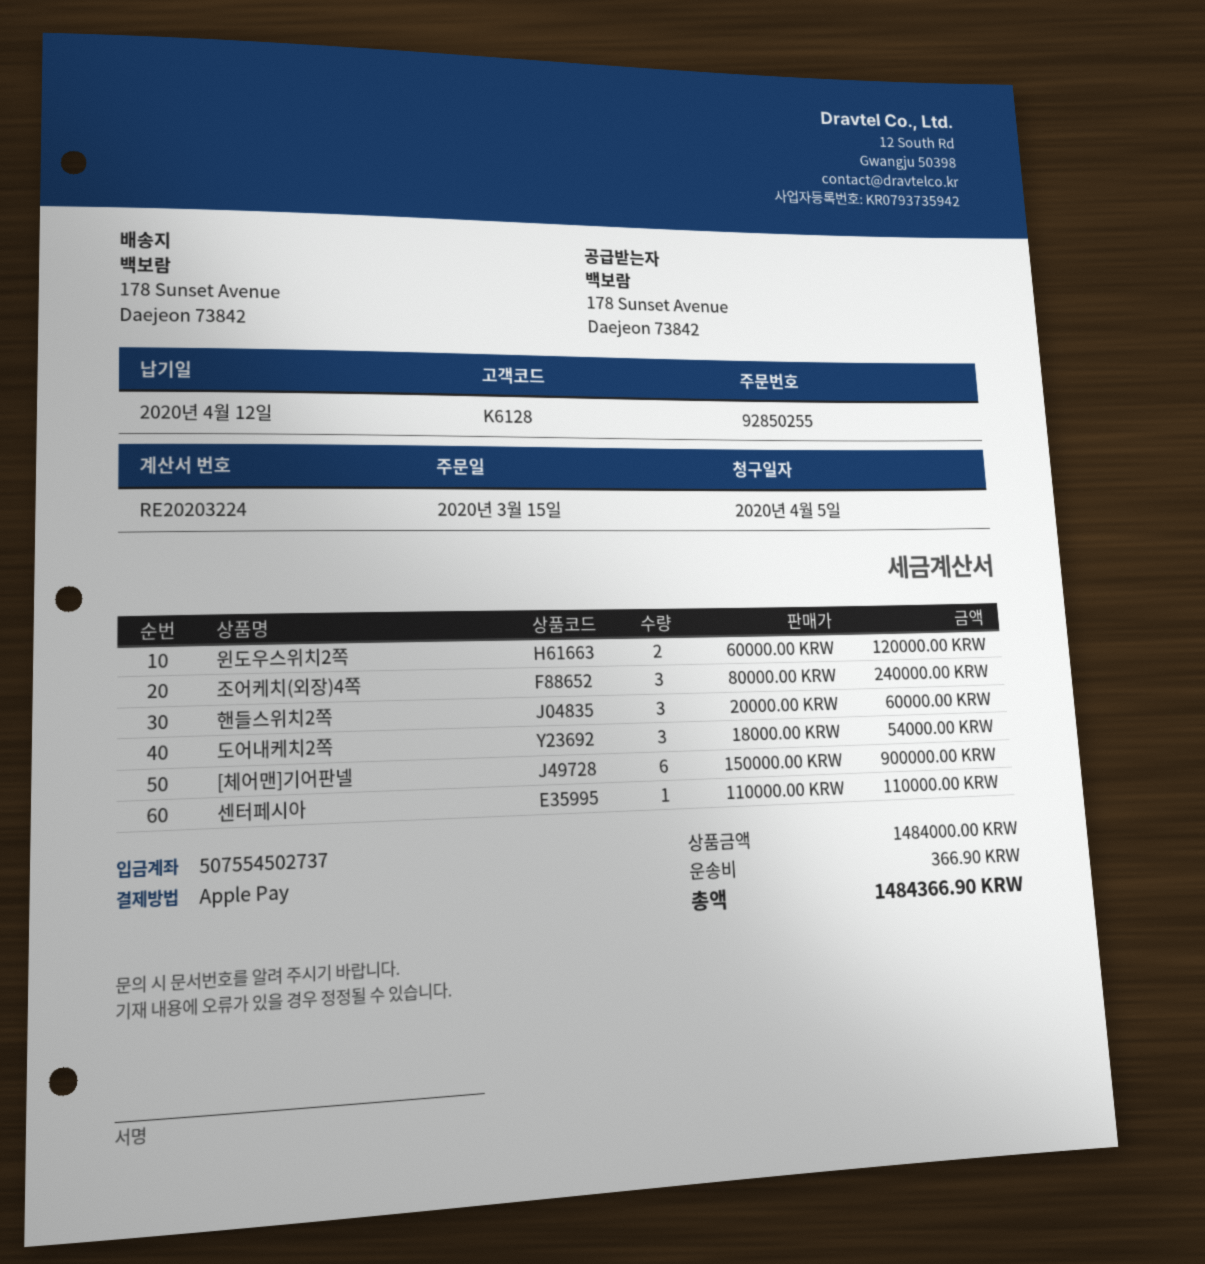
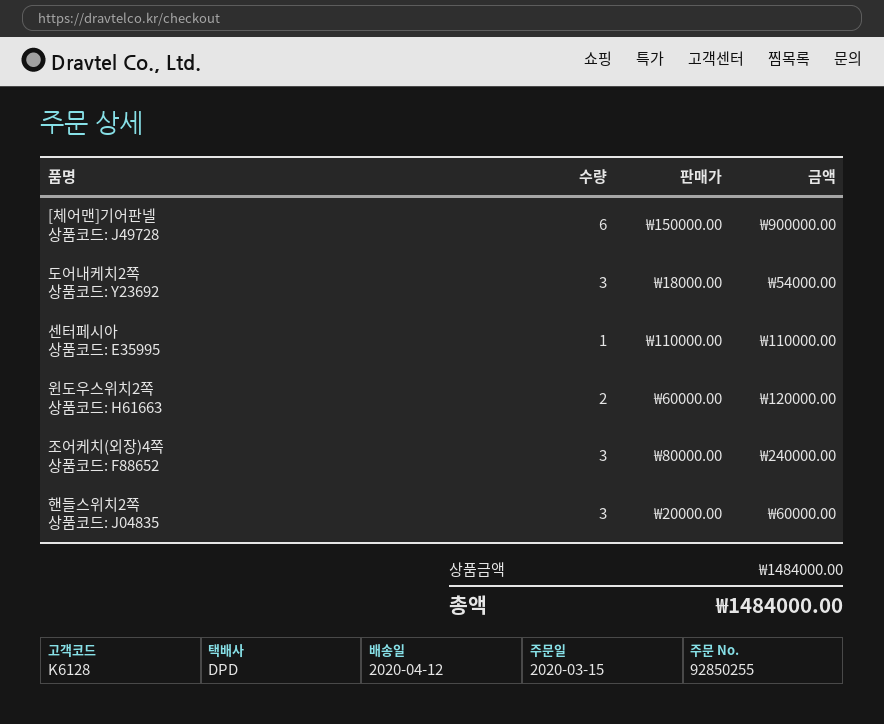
shipping: 366.90 -> none
total: 1484366.90 -> 1484000.00

